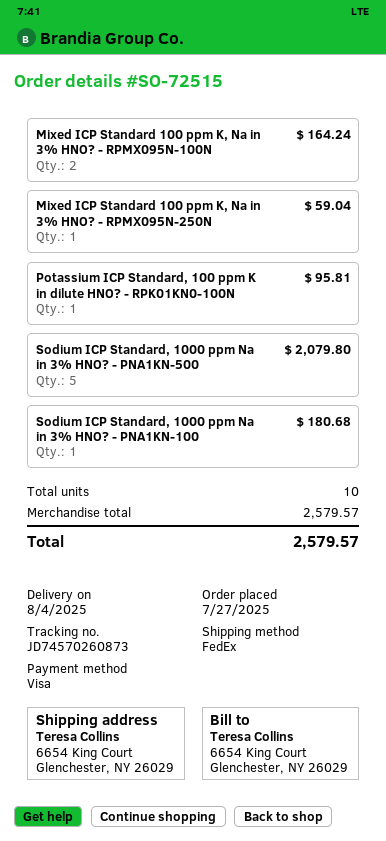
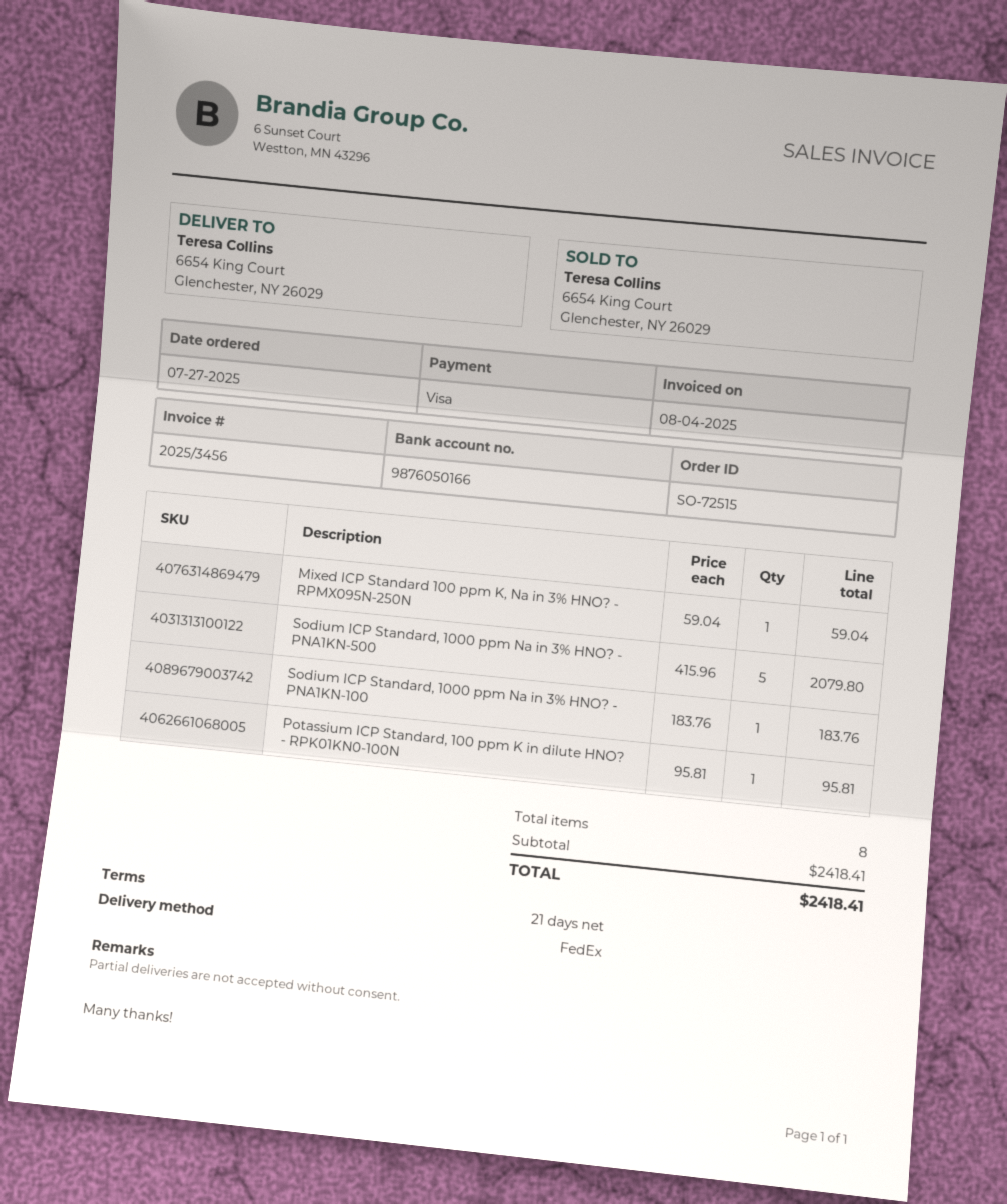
Mixed ICP Standard 100 ppm K, Na in 3% HNO? - RPMX095N-100N: 2 for 164.24 -> none
Sodium ICP Standard, 1000 ppm Na in 3% HNO? - PNA1KN-100: 1 for 180.68 -> 1 for 183.76
total quantity: 10 -> 8
subtotal: 2579.57 -> 2418.41
total: 2579.57 -> 2418.41

